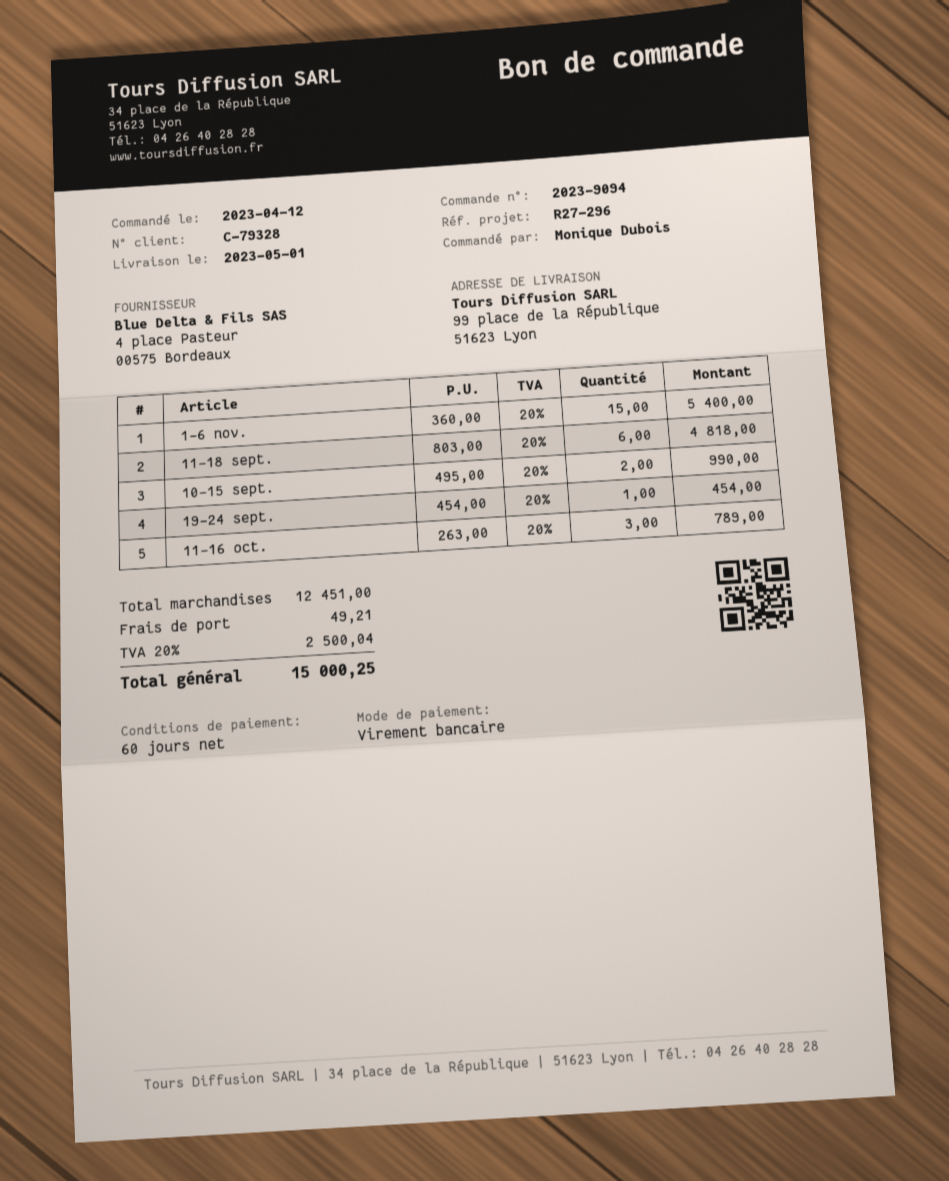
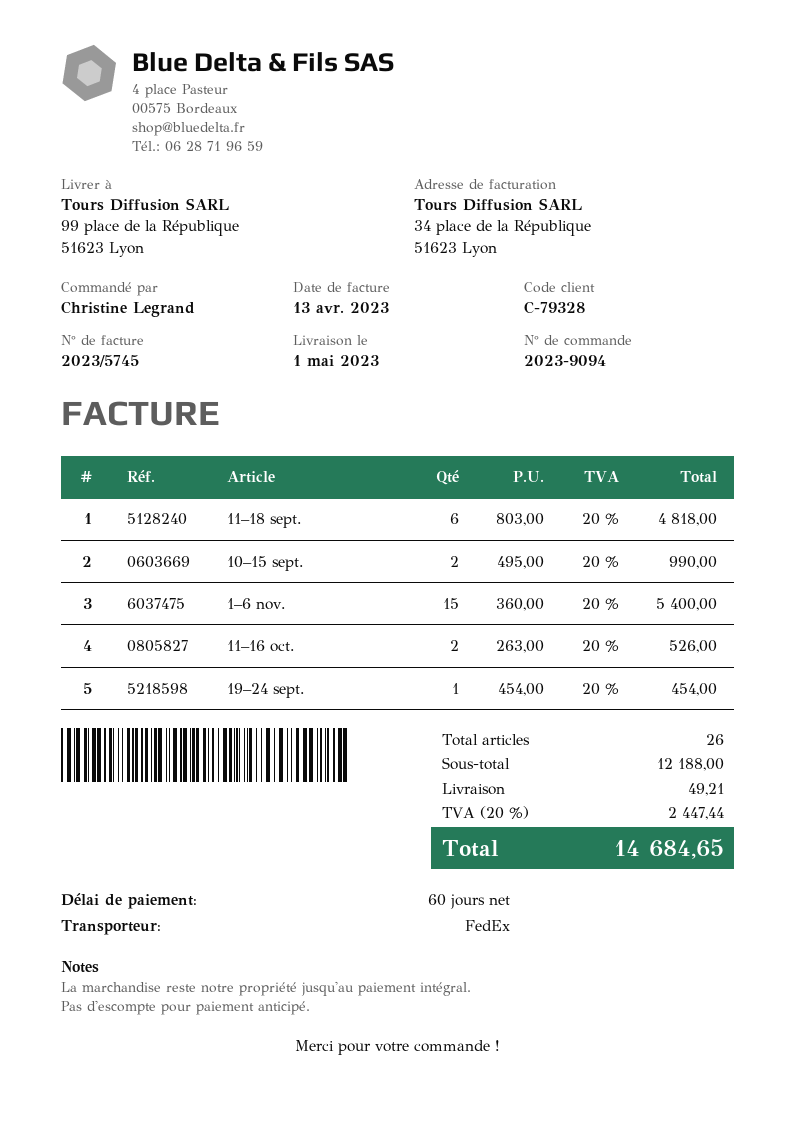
ordered by: Monique Dubois -> Christine Legrand
11–16 oct.: 3 x 263.00 = 789.00 -> 2 x 263.00 = 526.00
subtotal: 12451.00 -> 12188.00
tax: 20% = 2500.04 -> 20% = 2447.44
total: 15000.25 -> 14684.65

